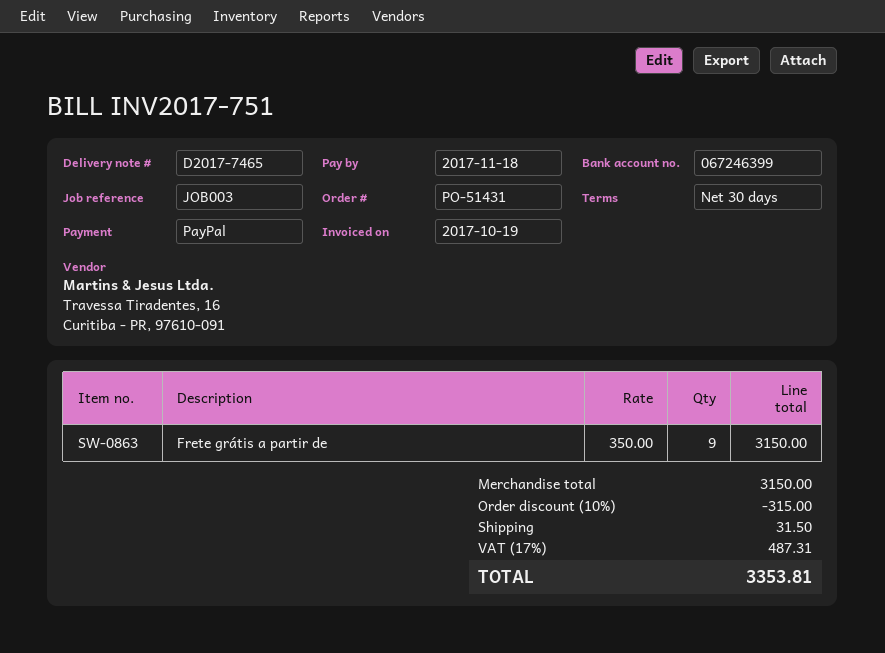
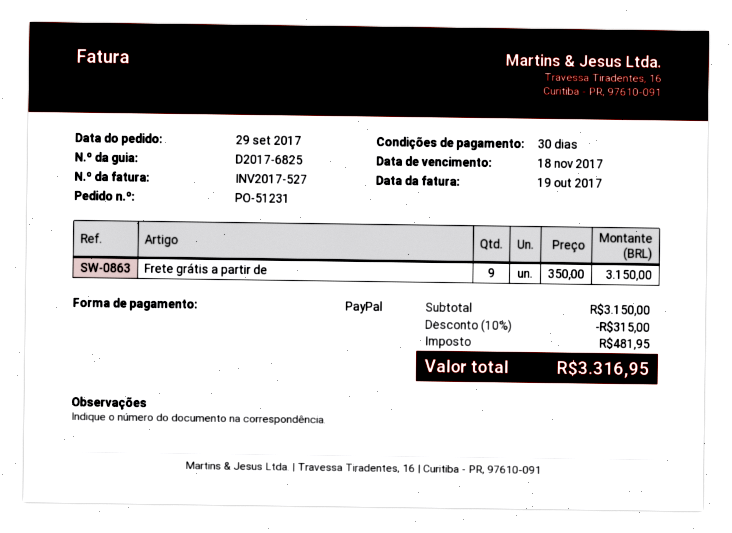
order number: PO-51431 -> PO-51231
delivery note number: D2017-7465 -> D2017-6825
invoice number: INV2017-751 -> INV2017-527
shipping: 31.50 -> none
tax: 487.31 -> 481.95
total: 3353.81 -> 3316.95

